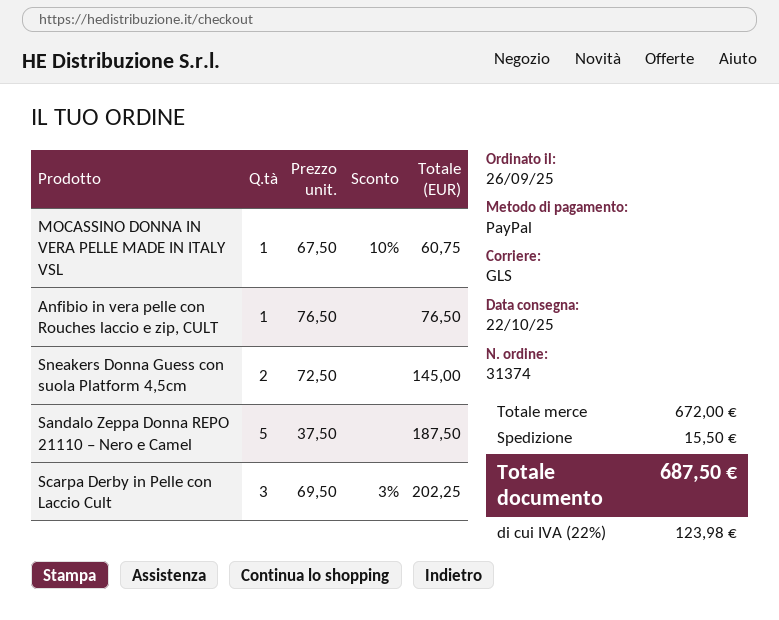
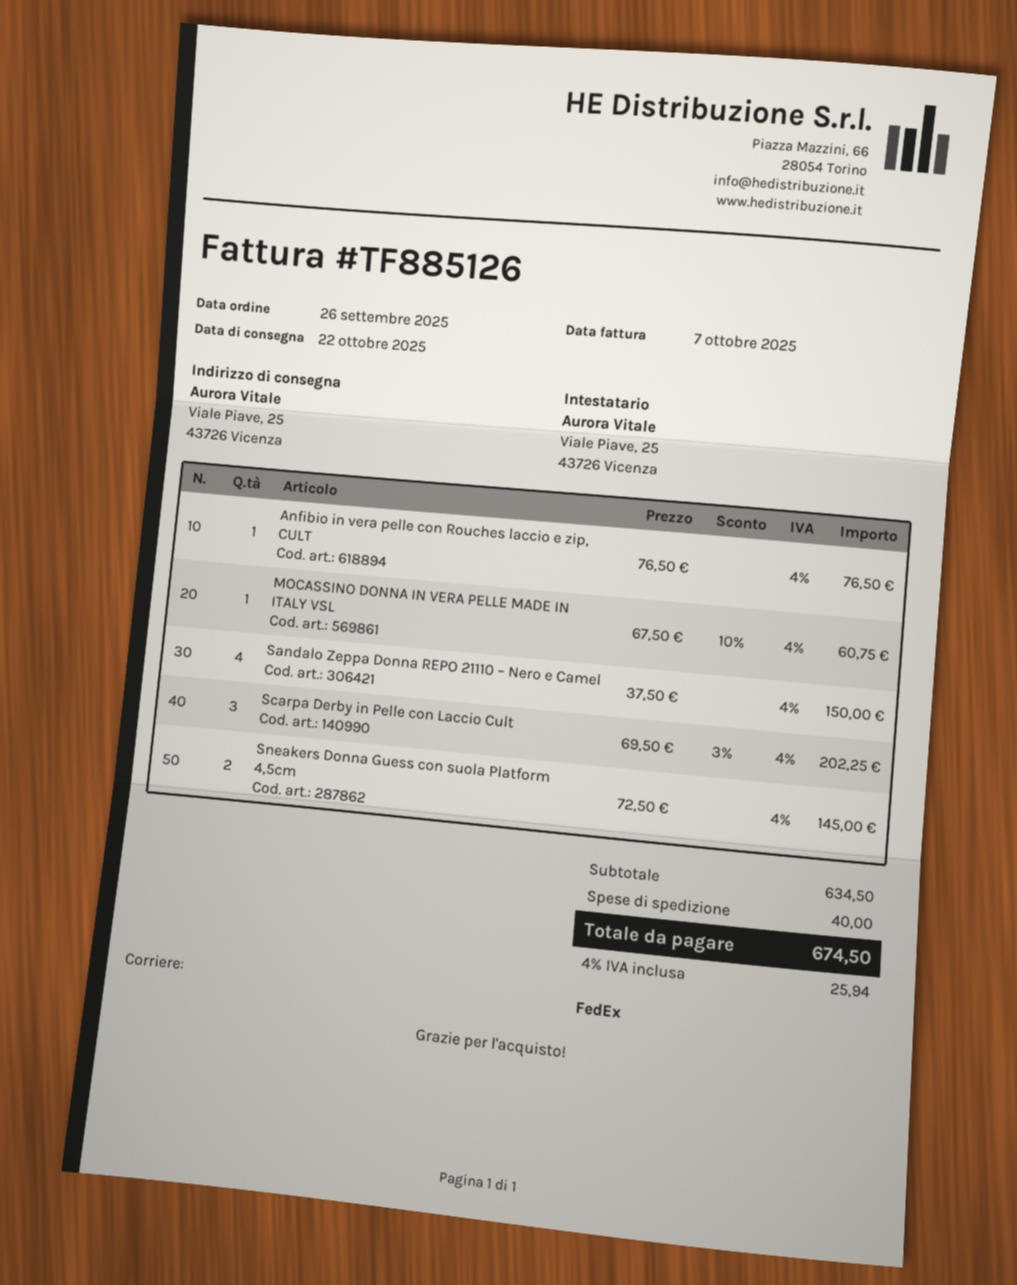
shipping method: GLS -> FedEx
Sandalo Zeppa Donna REPO 21110 – Nero e Camel: 5 x 37.50 = 187.50 -> 4 x 37.50 = 150.00
subtotal: 672.00 -> 634.50
shipping: 15.50 -> 40.00
tax: 22% = 123.98 -> 4% = 25.94
total: 687.50 -> 674.50

